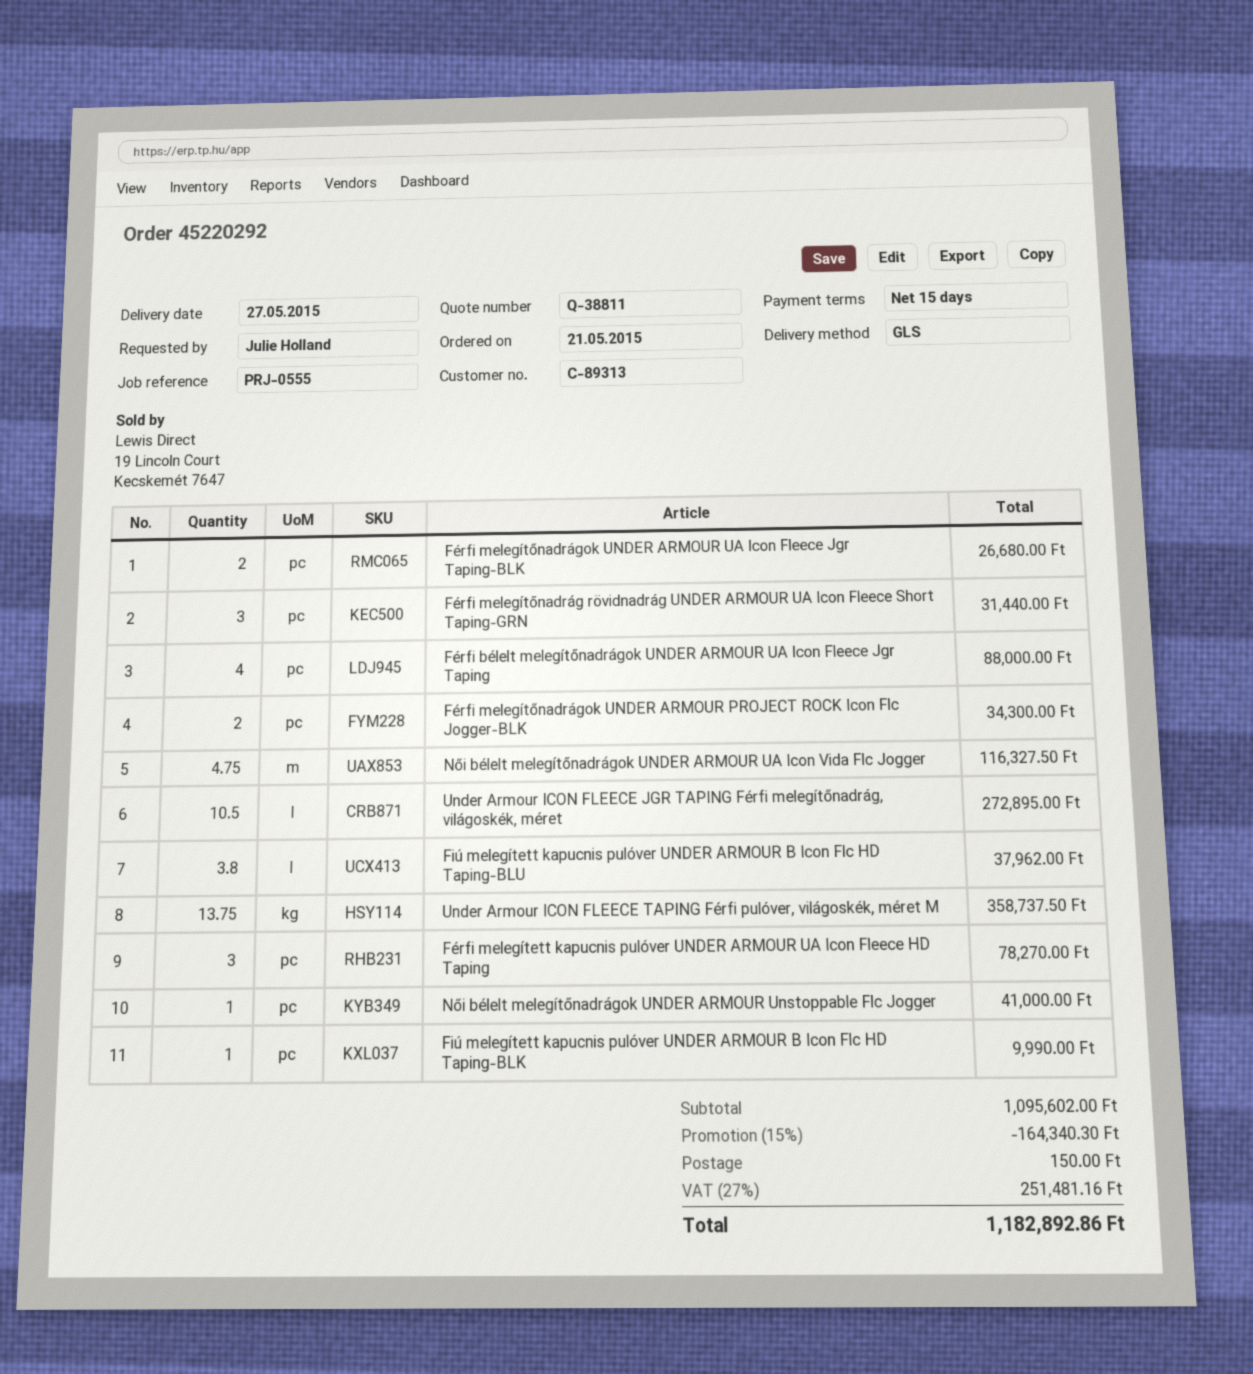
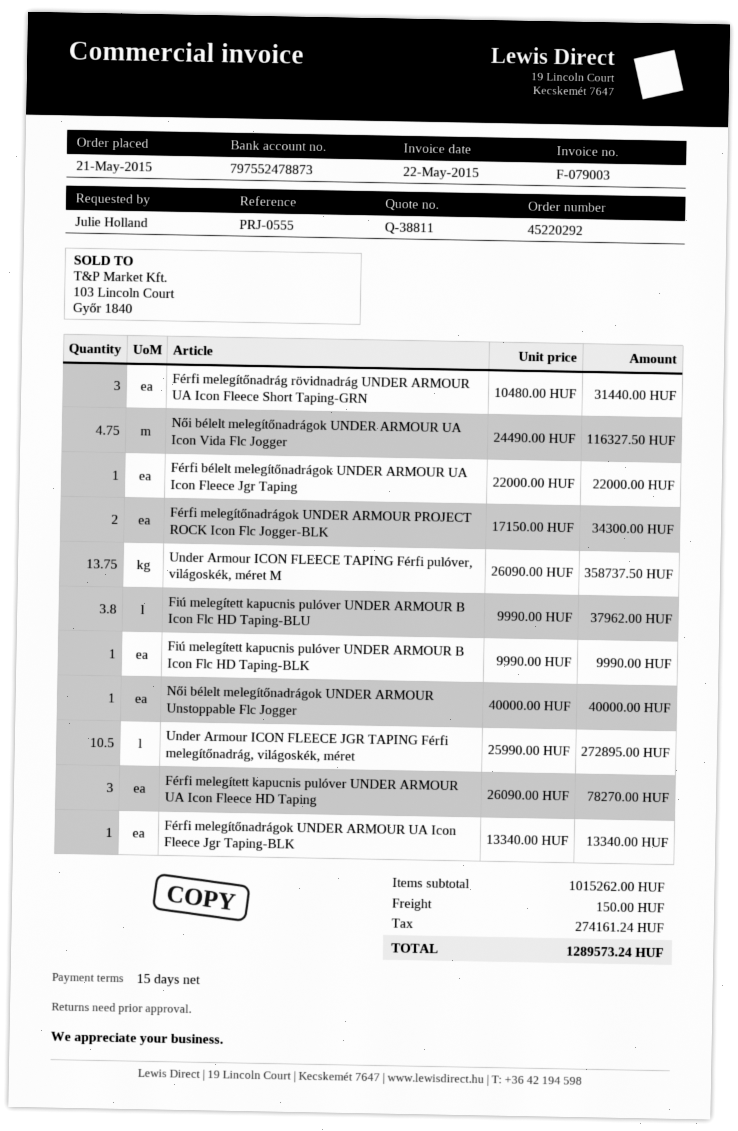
Férfi melegítőnadrágok UNDER ARMOUR UA Icon Fleece Jgr Taping-BLK: 2 for 26680.00 -> 1 for 13340.00
Férfi bélelt melegítőnadrágok UNDER ARMOUR UA Icon Fleece Jgr Taping: 4 for 88000.00 -> 1 for 22000.00
Női bélelt melegítőnadrágok UNDER ARMOUR Unstoppable Flc Jogger: 1 for 41000.00 -> 1 for 40000.00
subtotal: 1095602.00 -> 1015262.00
discount: 15% = 164340.30 -> none
tax: 251481.16 -> 274161.24
total: 1182892.86 -> 1289573.24

